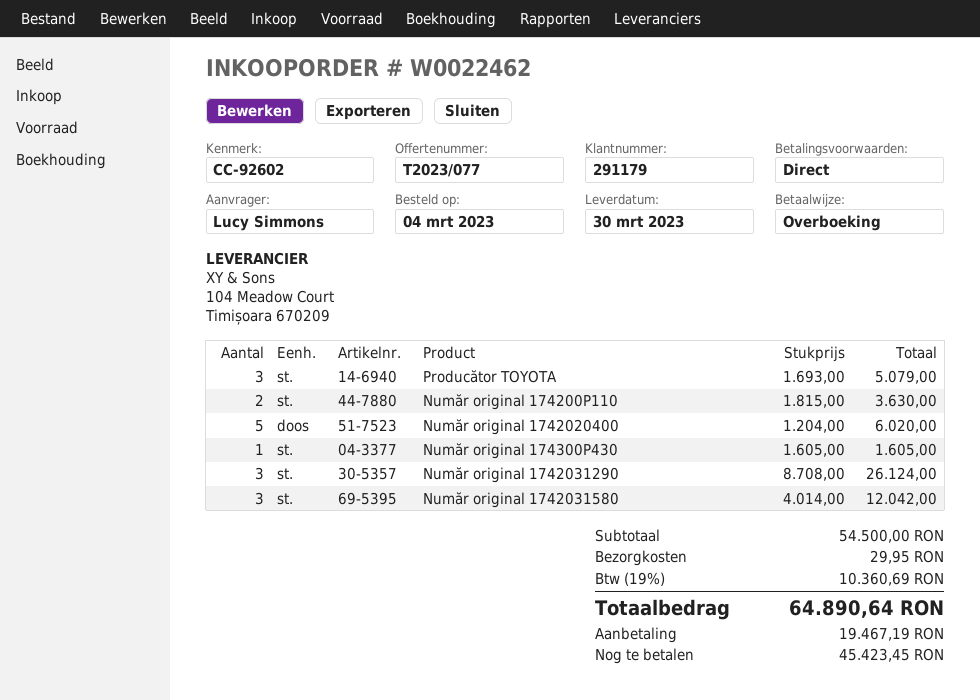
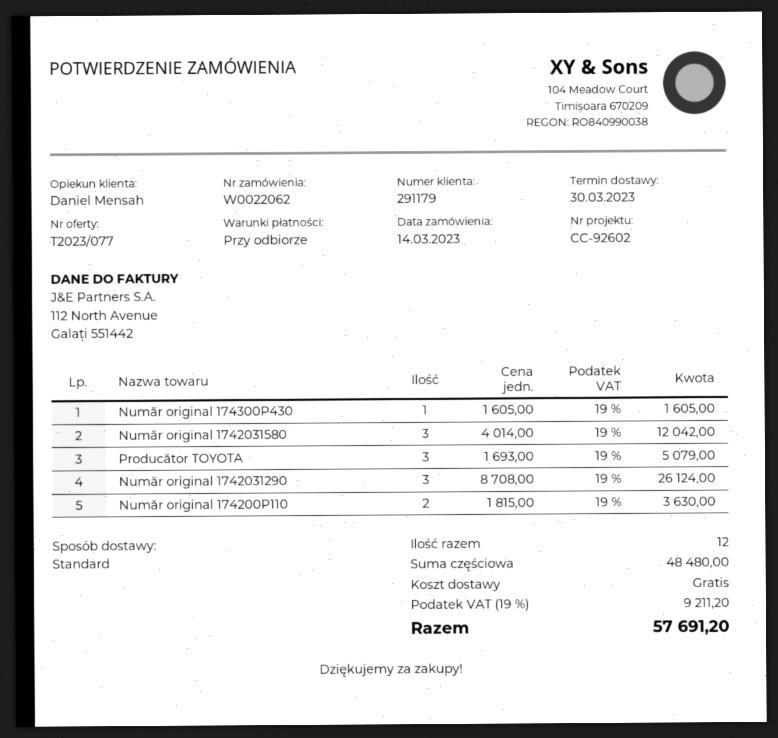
order number: W0022462 -> W0022062
order date: 2023-03-04 -> 2023-03-14
Număr original 1742020400: 5 x 1204.00 = 6020.00 -> none
subtotal: 54500.00 -> 48480.00
shipping: 29.95 -> 0.00
tax: 19% = 10360.69 -> 19% = 9211.20
total: 64890.64 -> 57691.20

